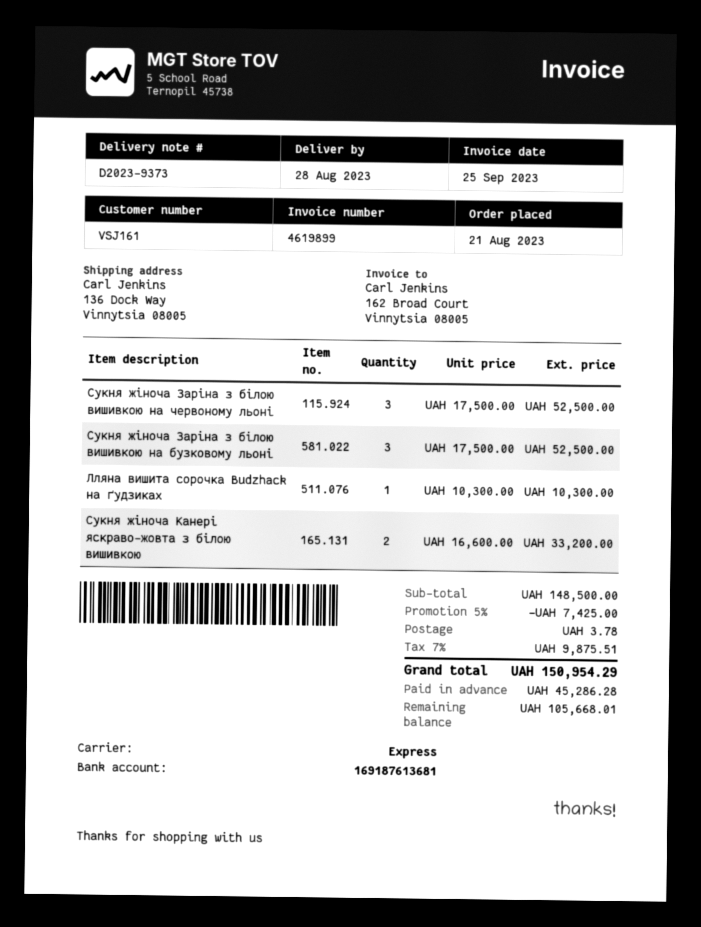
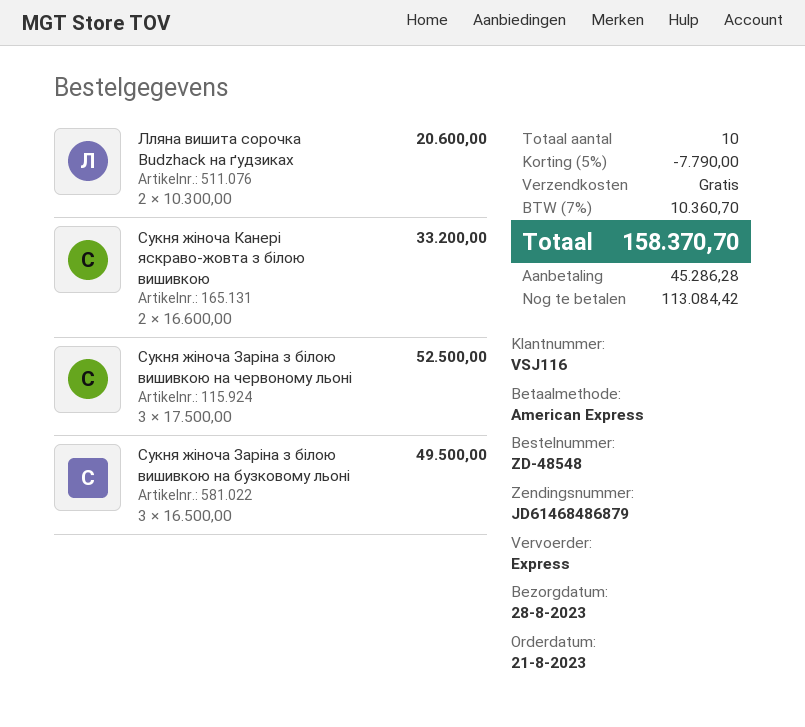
customer number: VSJ161 -> VSJ116
Сукня жіноча Заріна з білою вишивкою на бузковому льоні: 3 x 17500.00 = 52500.00 -> 3 x 16500.00 = 49500.00
Лляна вишита сорочка Budzhack на ґудзиках: 1 x 10300.00 = 10300.00 -> 2 x 10300.00 = 20600.00
discount: 5% = 7425.00 -> 5% = 7790.00
shipping: 3.78 -> 0.00
tax: 7% = 9875.51 -> 7% = 10360.70
total: 150954.29 -> 158370.70
balance: 105668.01 -> 113084.42

